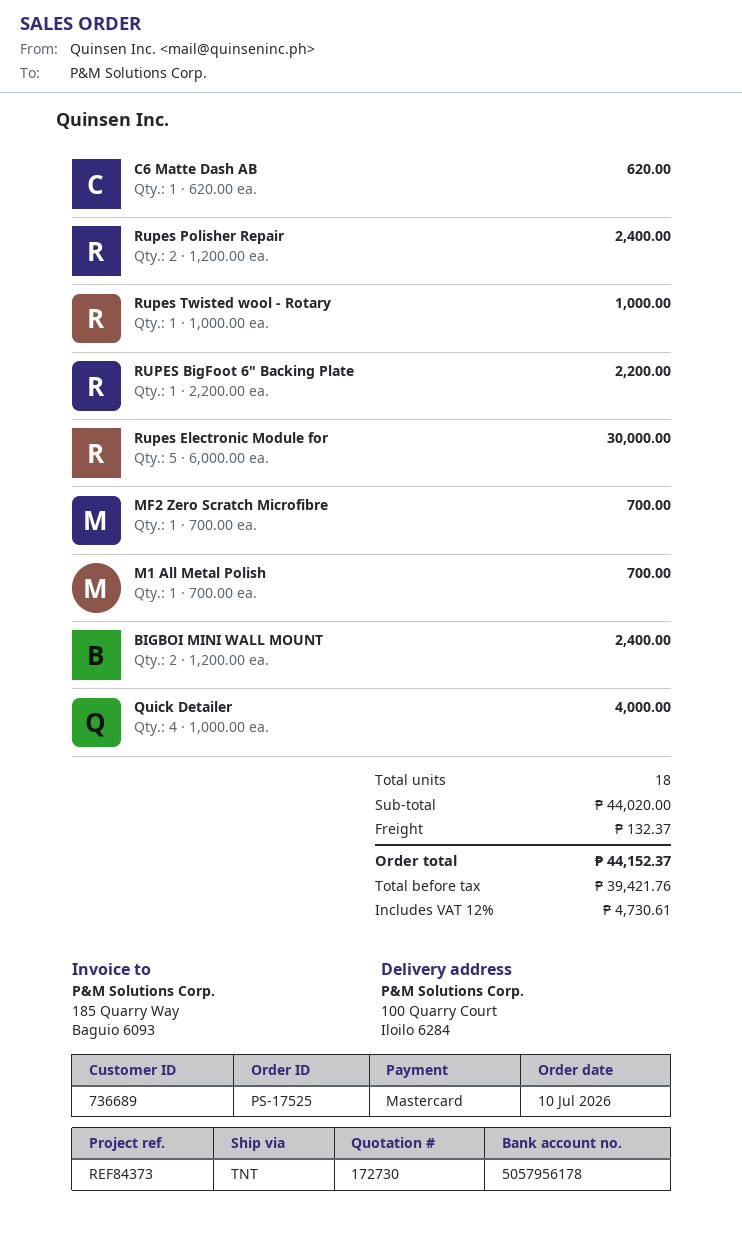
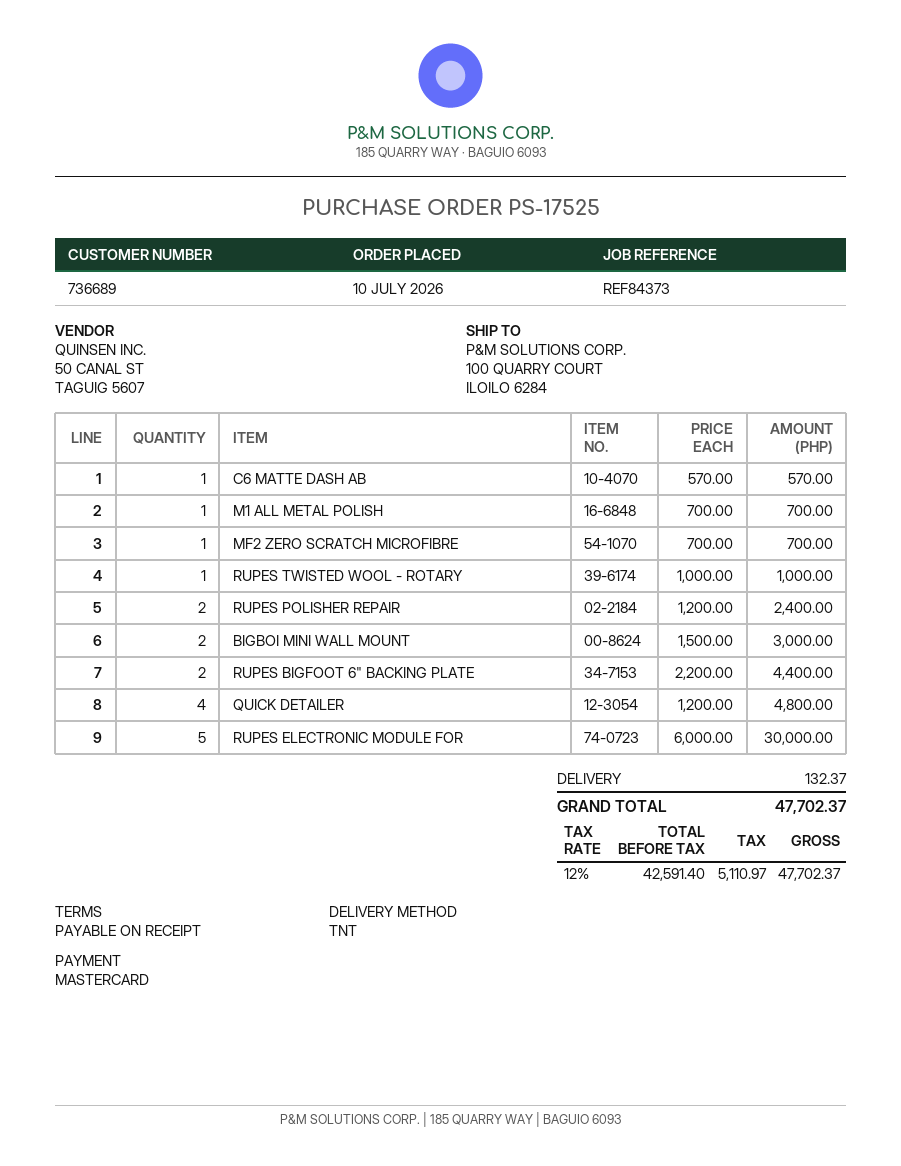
C6 Matte Dash AB: 1 x 620.00 = 620.00 -> 1 x 570.00 = 570.00
RUPES BigFoot 6" Backing Plate: 1 x 2200.00 = 2200.00 -> 2 x 2200.00 = 4400.00
BIGBOI MINI WALL MOUNT: 2 x 1200.00 = 2400.00 -> 2 x 1500.00 = 3000.00
Quick Detailer: 4 x 1000.00 = 4000.00 -> 4 x 1200.00 = 4800.00
net: 39421.76 -> 42591.40
tax: 12% = 4730.61 -> 12% = 5110.97
total: 44152.37 -> 47702.37

